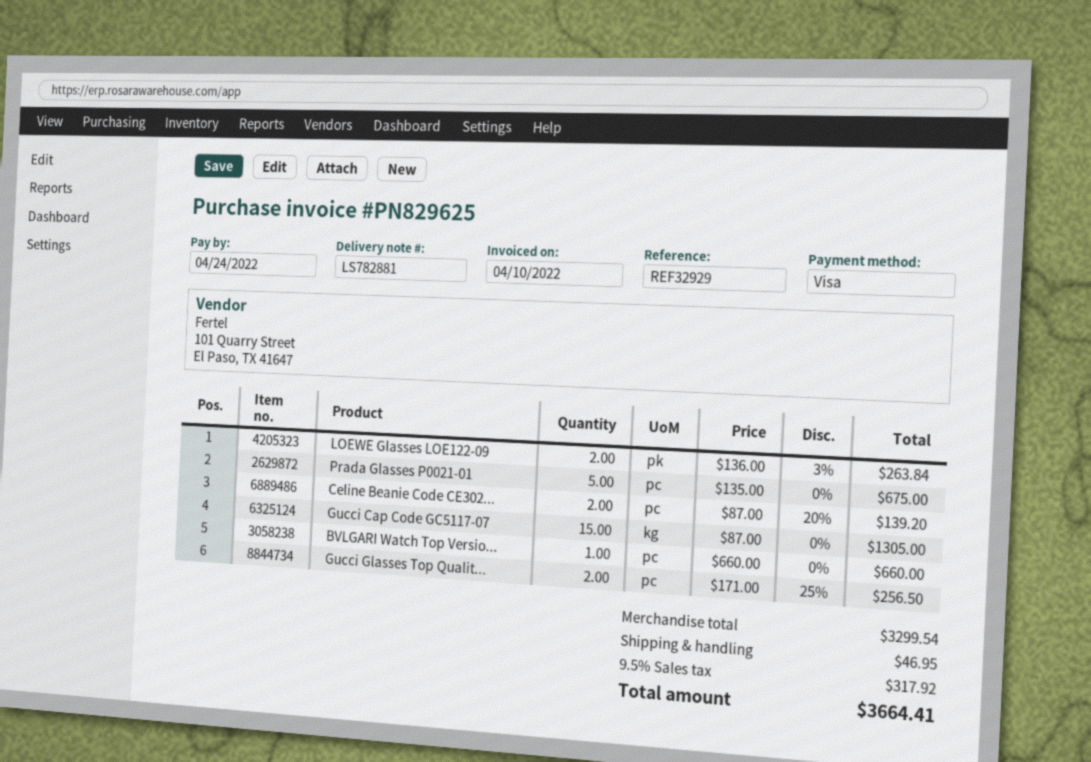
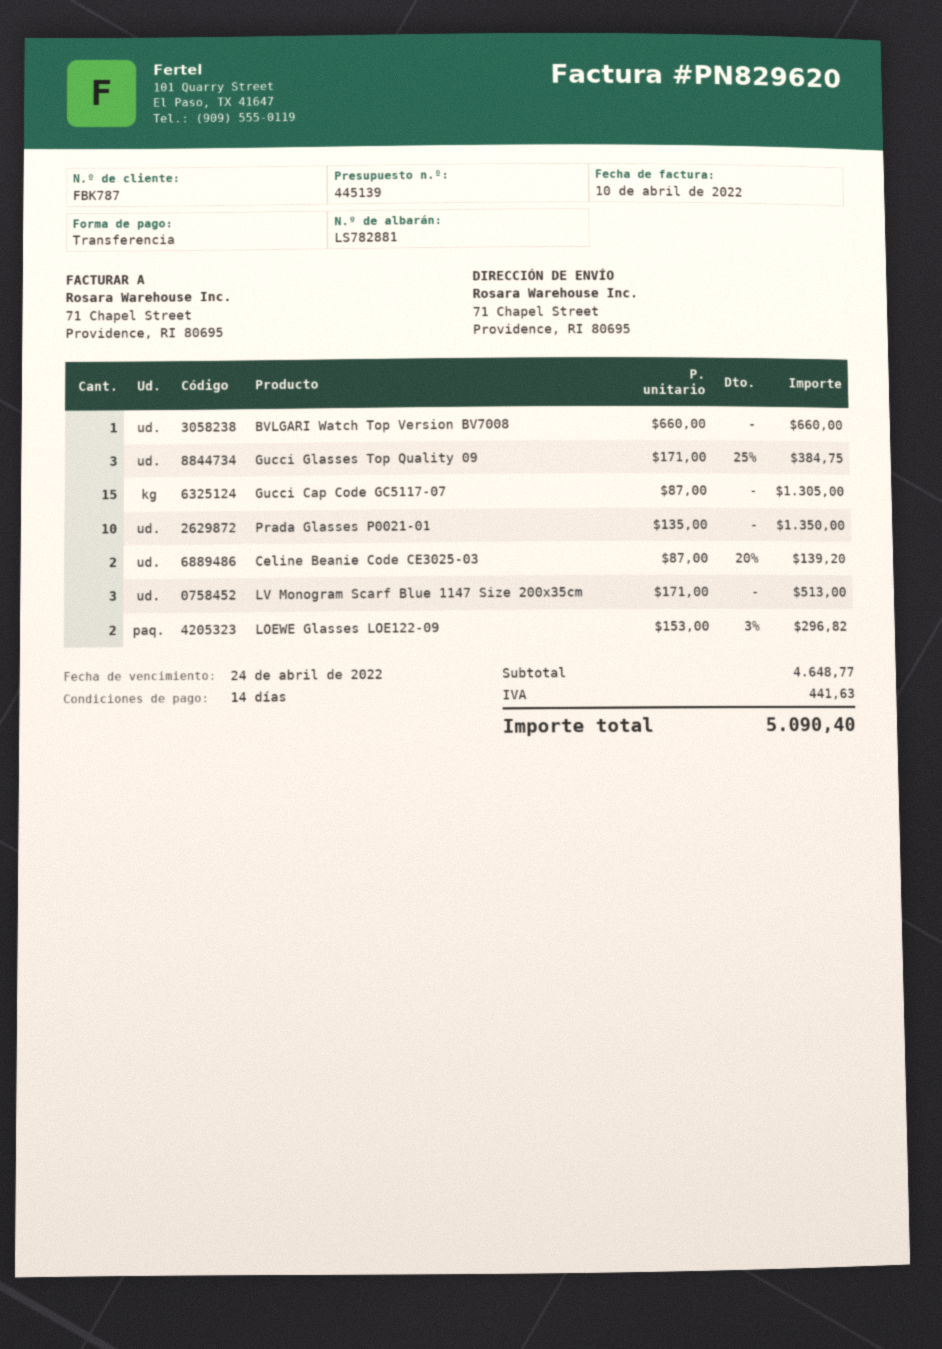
invoice number: PN829625 -> PN829620
payment method: Visa -> bank transfer
LOEWE Glasses LOE122-09: 2 x 136.00 - 3% = 263.84 -> 2 x 153.00 - 3% = 296.82
Prada Glasses P0021-01: 5 x 135.00 = 675.00 -> 10 x 135.00 = 1350.00
Gucci Glasses Top Qualit...: 2 x 171.00 - 25% = 256.50 -> 3 x 171.00 - 25% = 384.75
LV Monogram Scarf Blue 1147 Size 200x35cm: none -> 3 x 171.00 = 513.00
subtotal: 3299.54 -> 4648.77
shipping: 46.95 -> none
tax: 317.92 -> 441.63
total: 3664.41 -> 5090.40

